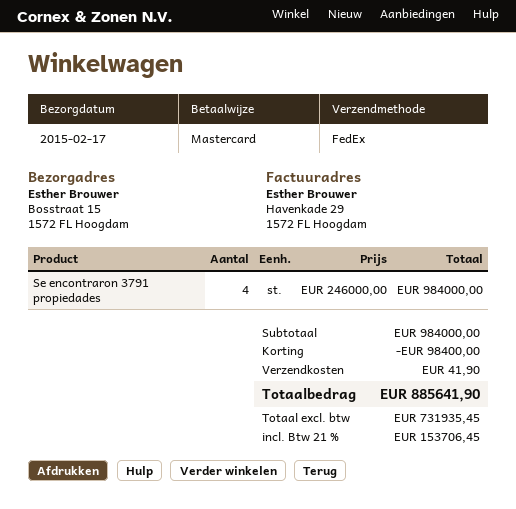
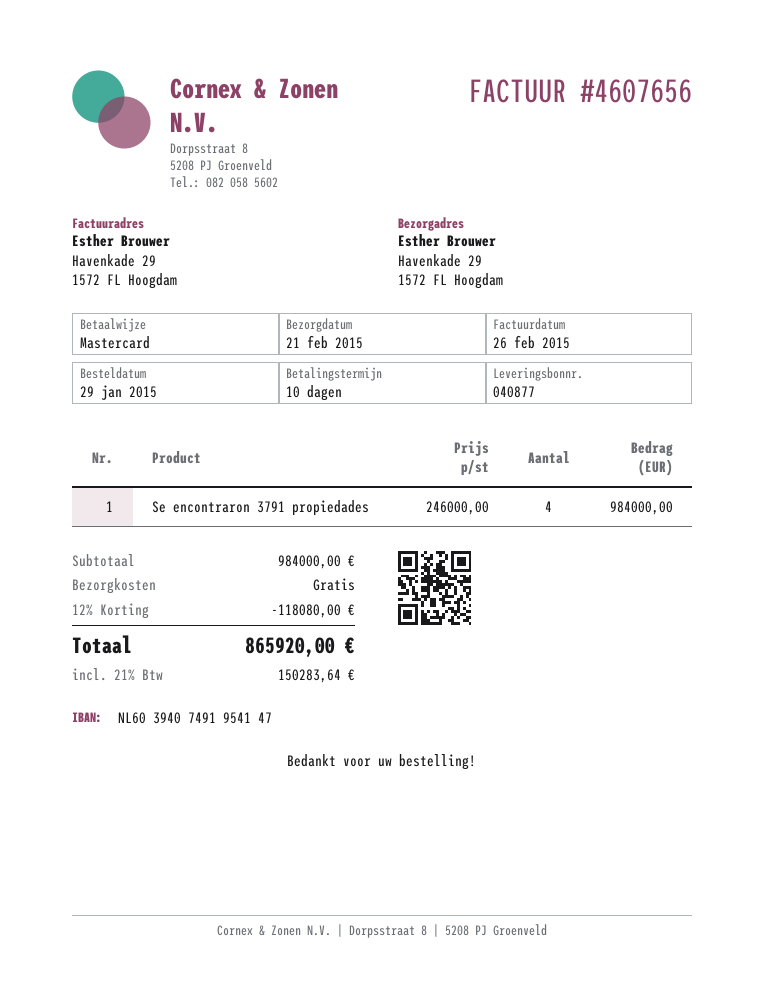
delivery date: 2015-02-17 -> 2015-02-21
ship to: Bosstraat 15, 1572 FL Hoogdam -> Havenkade 29, 1572 FL Hoogdam
discount: 98400.00 -> 118080.00
shipping: 41.90 -> 0.00
tax: 21% = 153706.45 -> 21% = 150283.64
total: 885641.90 -> 865920.00

